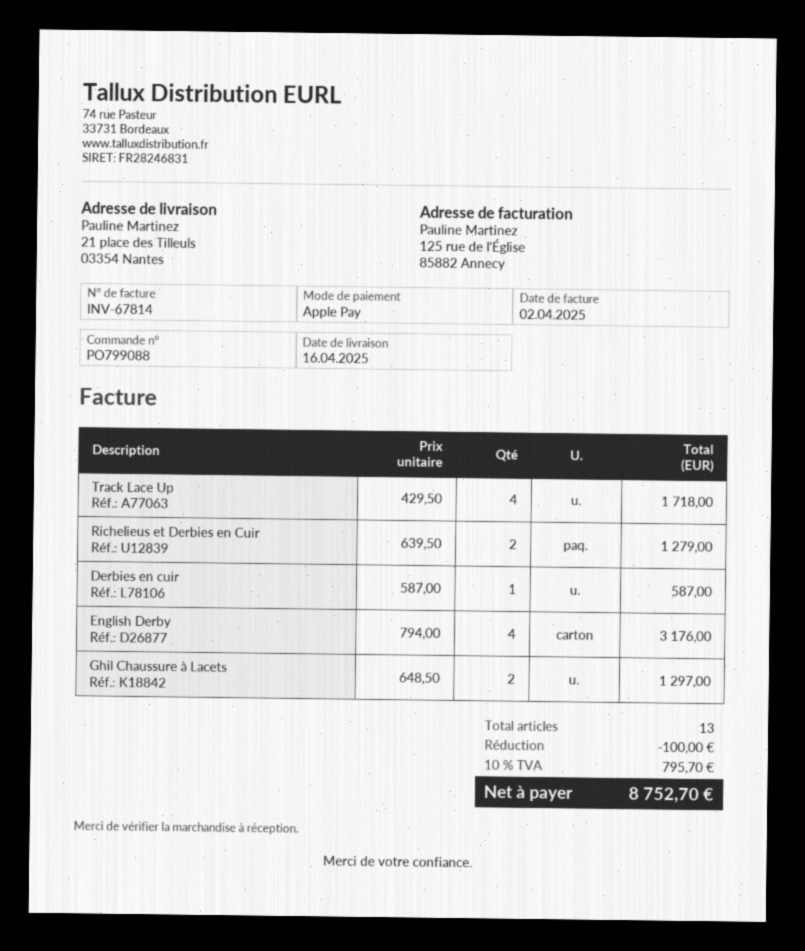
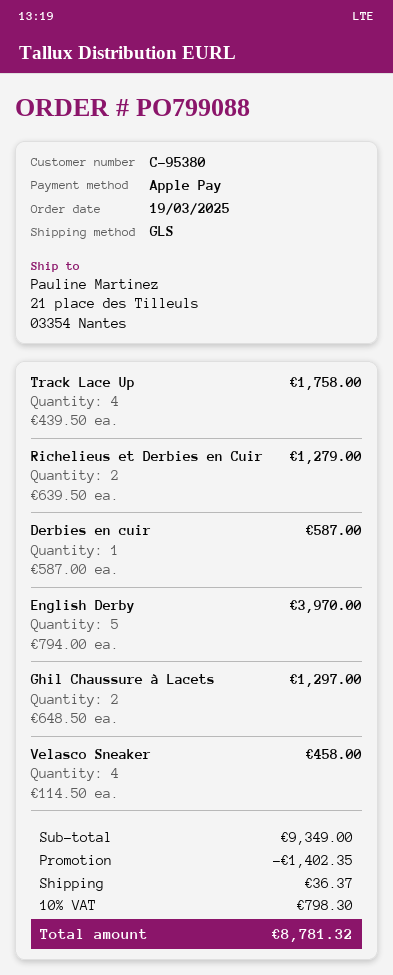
Track Lace Up: 4 x 429.50 = 1718.00 -> 4 x 439.50 = 1758.00
English Derby: 4 x 794.00 = 3176.00 -> 5 x 794.00 = 3970.00
Velasco Sneaker: none -> 4 x 114.50 = 458.00
discount: 100.00 -> 1402.35
shipping: none -> 36.37
tax: 10% = 795.70 -> 10% = 798.30
total: 8752.70 -> 8781.32

